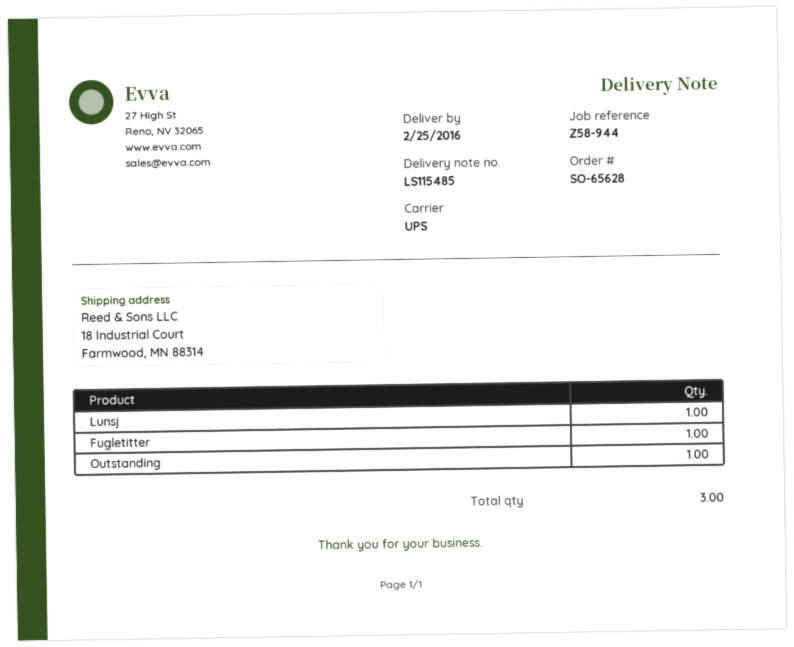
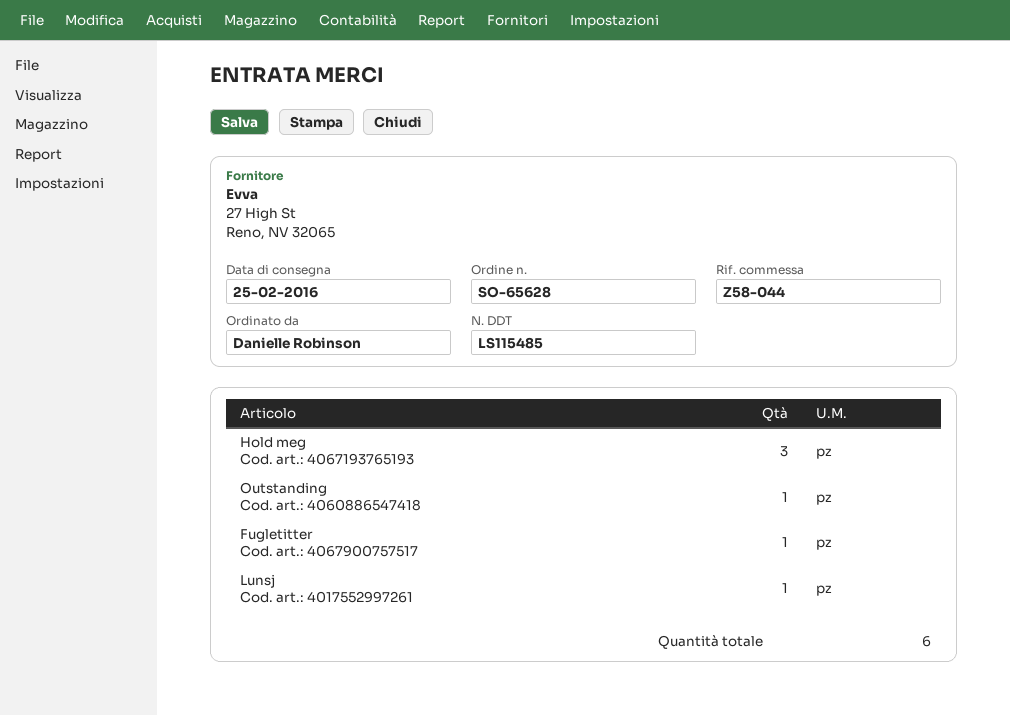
reference: Z58-944 -> Z58-044
Hold meg: none -> 3
total quantity: 3 -> 6

